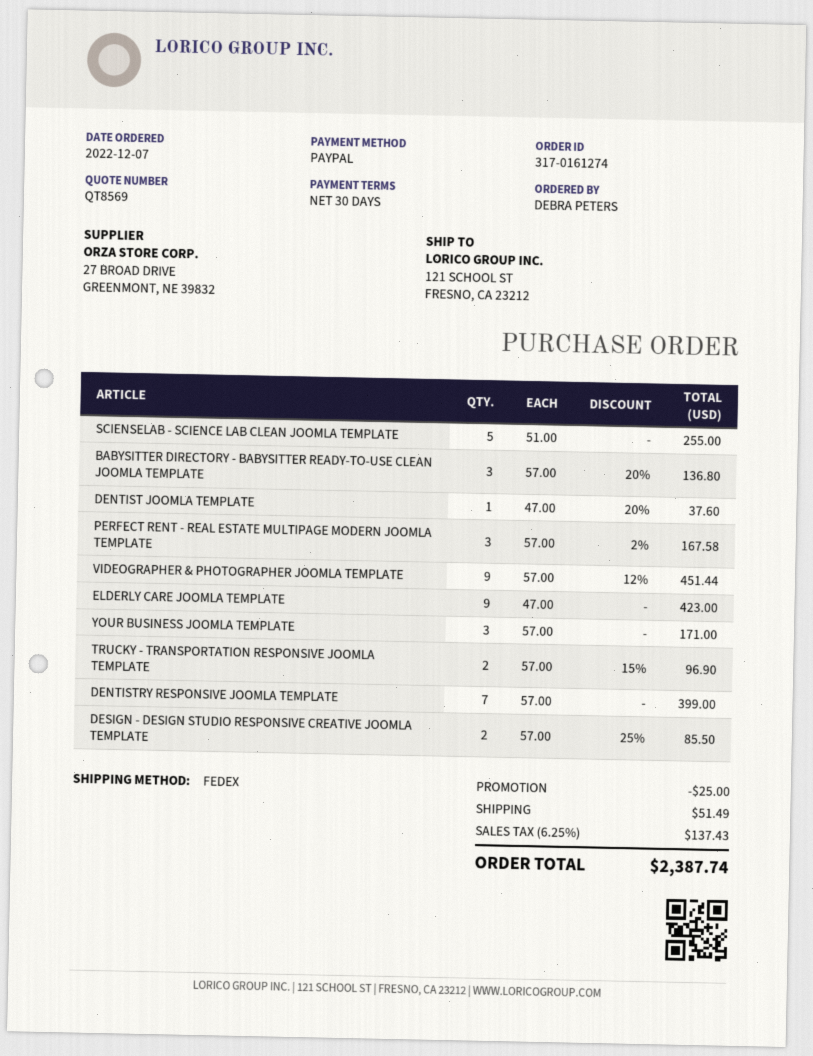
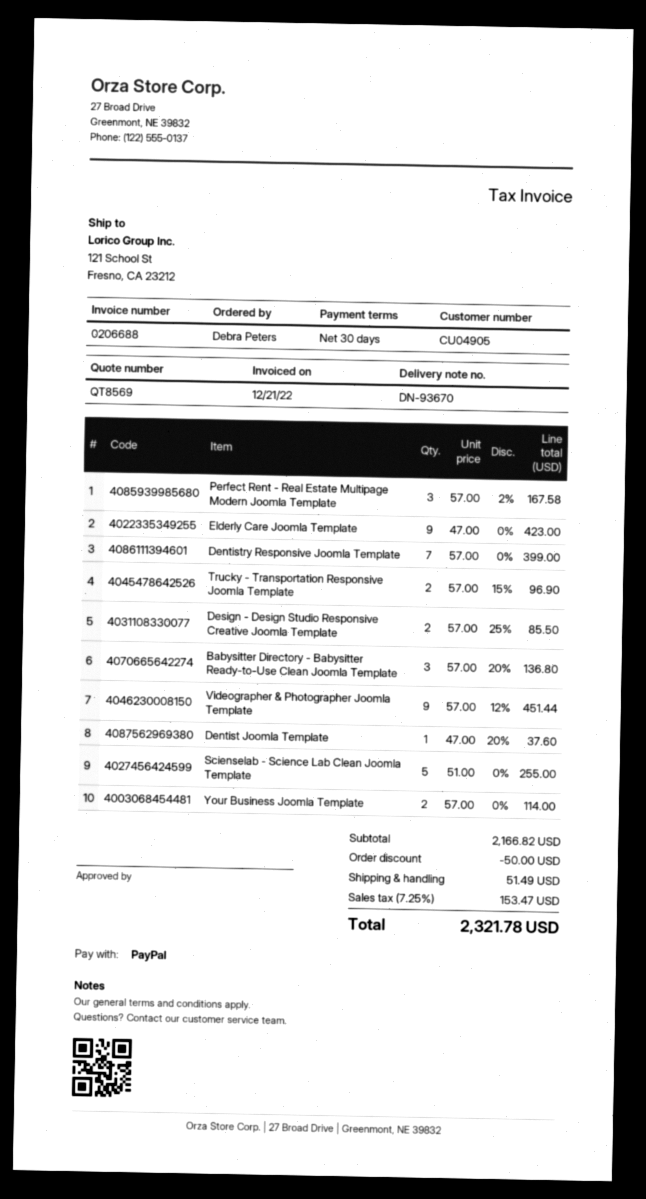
YOUR BUSINESS JOOMLA TEMPLATE: 3 x 57.00 = 171.00 -> 2 x 57.00 = 114.00
discount: 25.00 -> 50.00
tax: 6.25% = 137.43 -> 7.25% = 153.47
total: 2387.74 -> 2321.78

